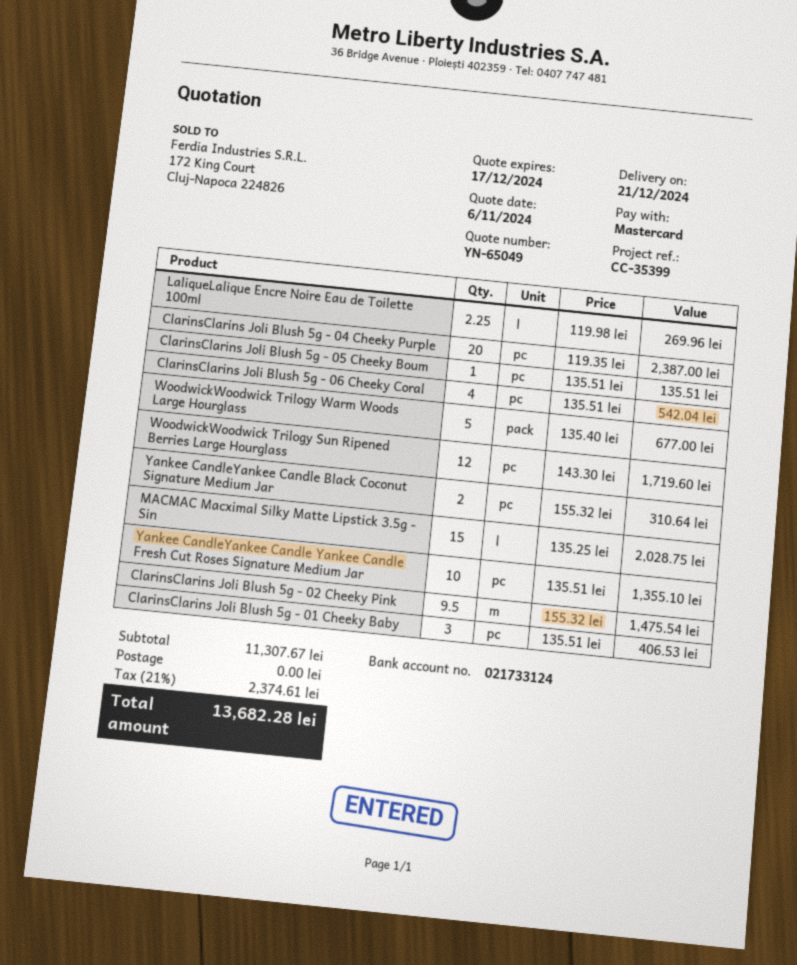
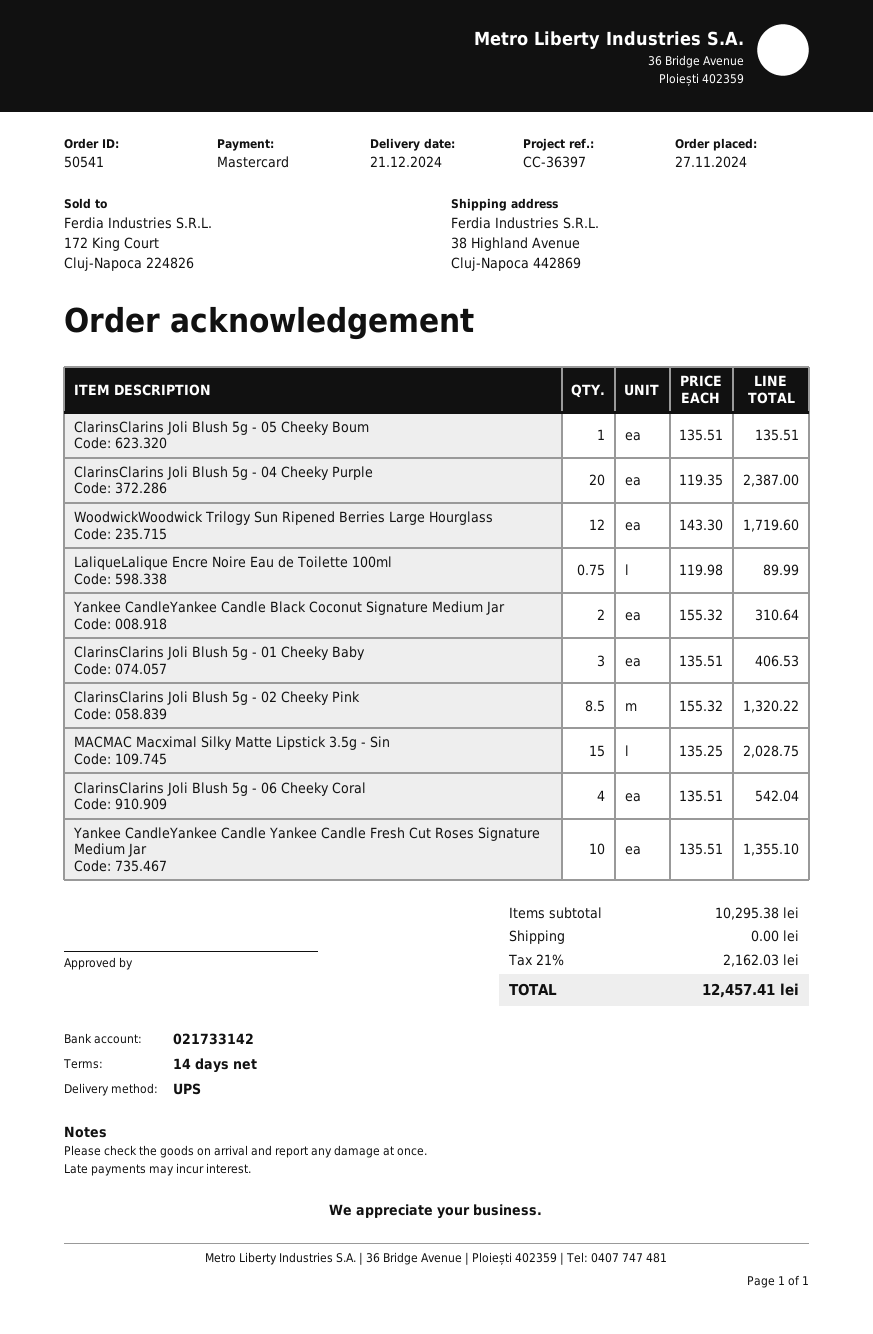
reference: CC-35399 -> CC-36397
bank account: 021733124 -> 021733142
LaliqueLalique Encre Noire Eau de Toilette 100ml: 2.25 x 119.98 = 269.96 -> 0.75 x 119.98 = 89.99
WoodwickWoodwick Trilogy Warm Woods Large Hourglass: 5 x 135.40 = 677.00 -> none
ClarinsClarins Joli Blush 5g - 02 Cheeky Pink: 9.5 x 155.32 = 1475.54 -> 8.5 x 155.32 = 1320.22
subtotal: 11307.67 -> 10295.38
tax: 21% = 2374.61 -> 21% = 2162.03
total: 13682.28 -> 12457.41

